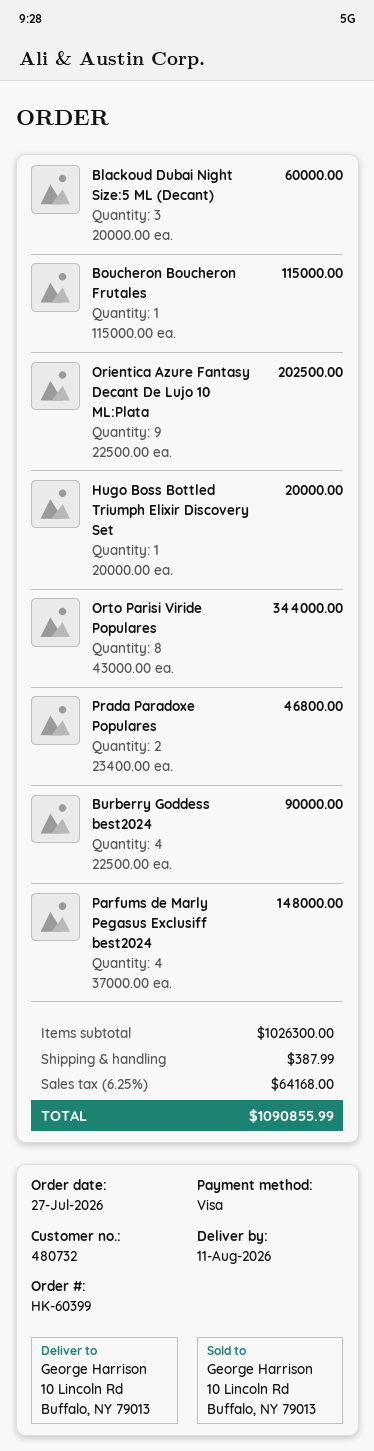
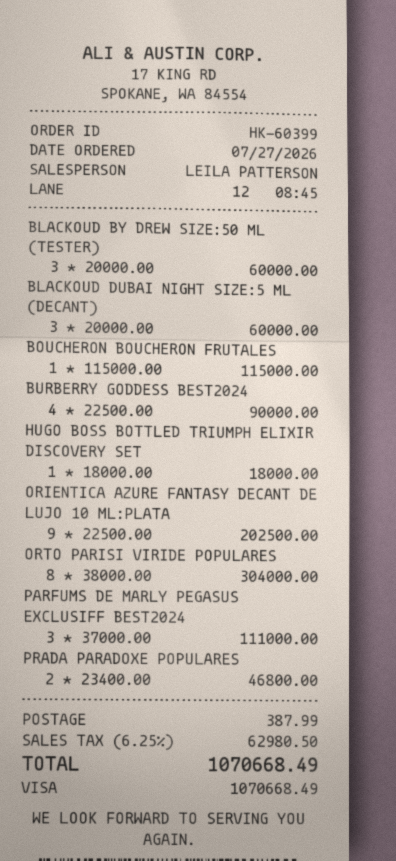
Hugo Boss Bottled Triumph Elixir Discovery Set: 1 x 20000.00 = 20000.00 -> 1 x 18000.00 = 18000.00
Orto Parisi Viride Populares: 8 x 43000.00 = 344000.00 -> 8 x 38000.00 = 304000.00
Parfums de Marly Pegasus Exclusiff best2024: 4 x 37000.00 = 148000.00 -> 3 x 37000.00 = 111000.00
BLACKOUD BY DREW SIZE:50 ML (TESTER): none -> 3 x 20000.00 = 60000.00
tax: 6.25% = 64168.00 -> 6.25% = 62980.50
total: 1090855.99 -> 1070668.49

